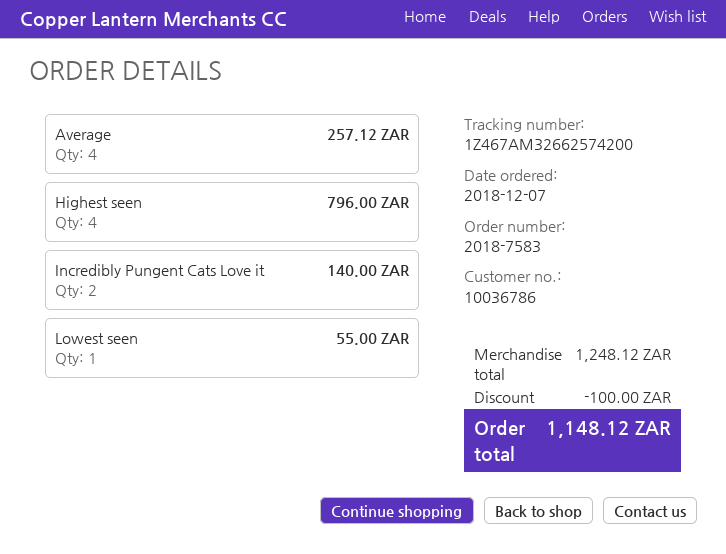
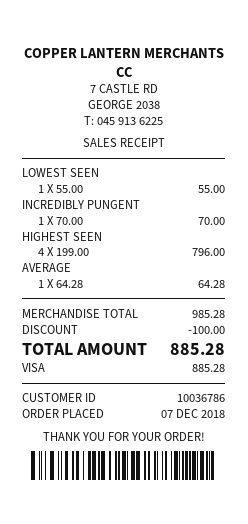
Average: 4 for 257.12 -> 1 for 64.28
Incredibly Pungent Cats Love it: 2 for 140.00 -> 1 for 70.00
subtotal: 1248.12 -> 985.28
total: 1148.12 -> 885.28

